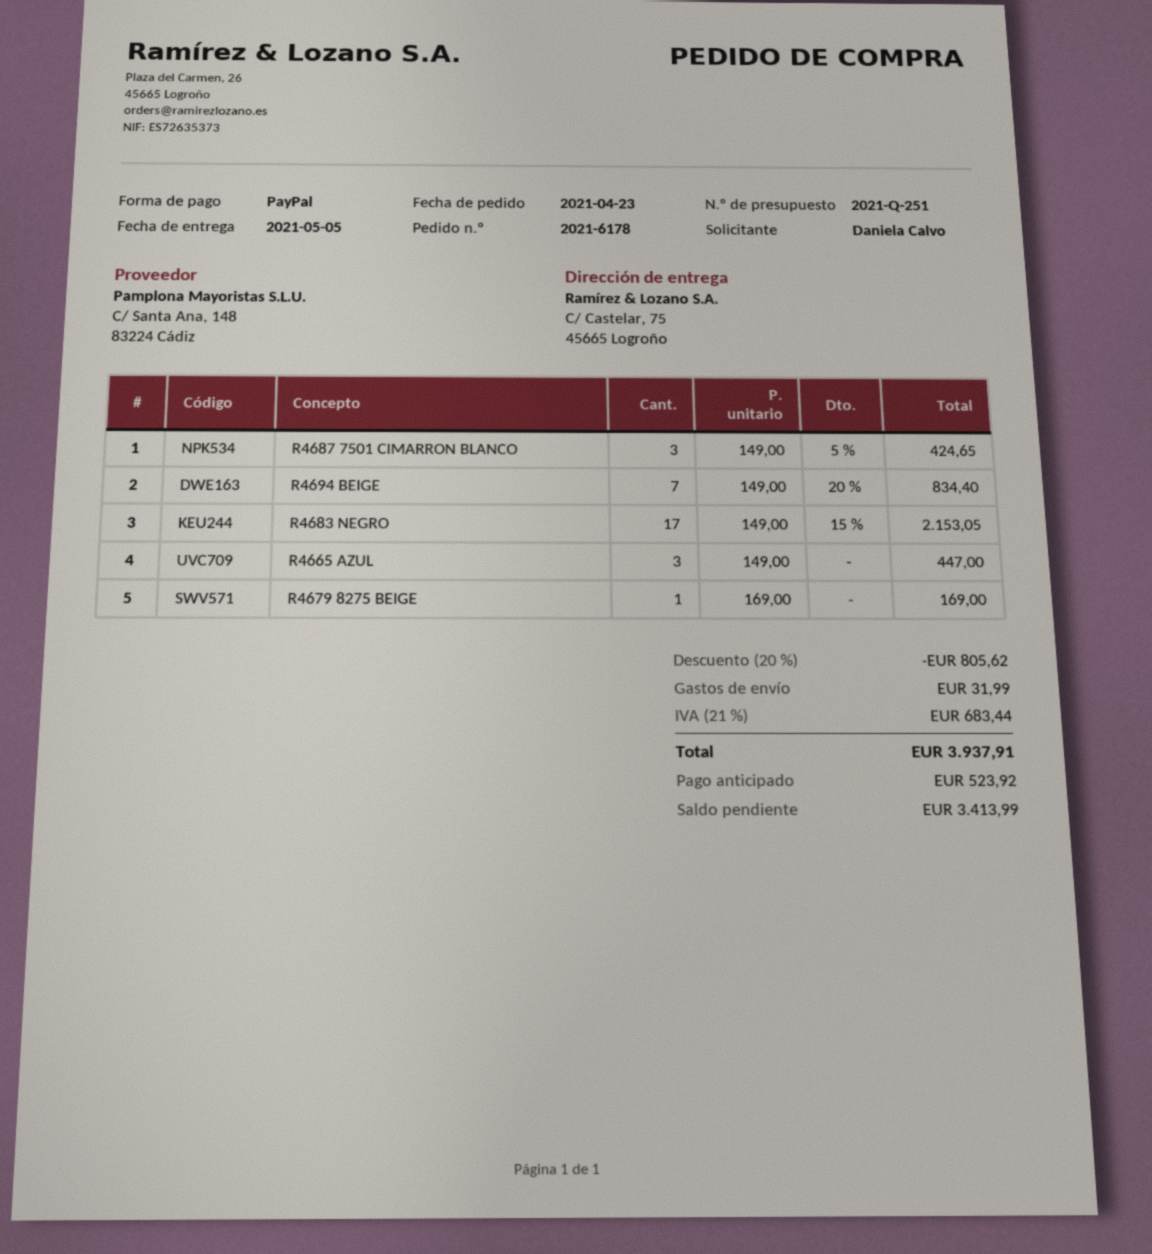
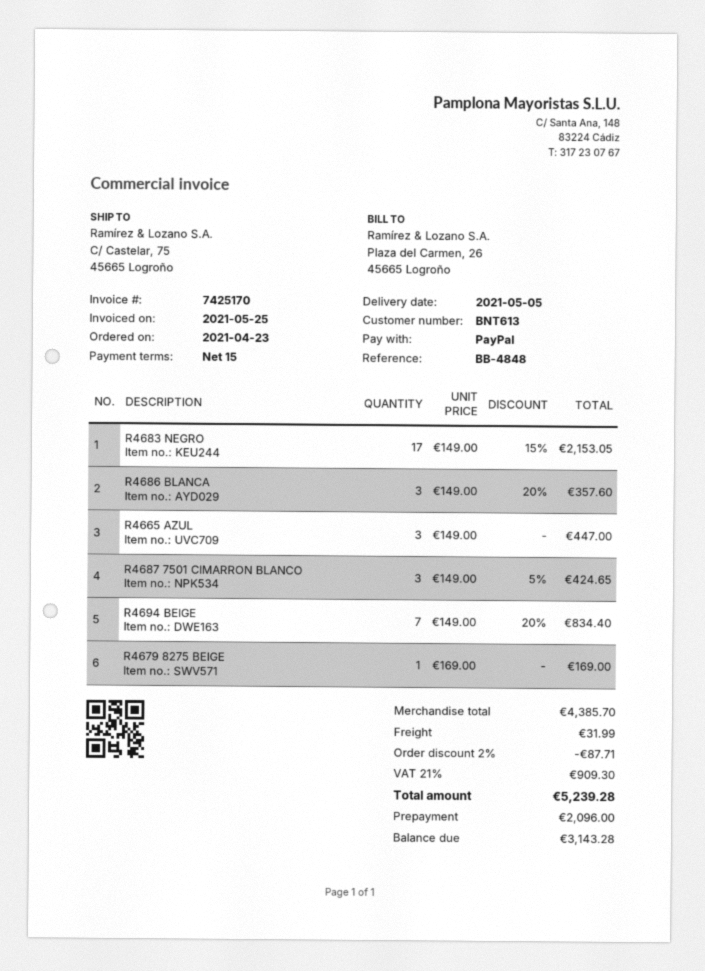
R4686 BLANCA: none -> 3 x 149.00 - 20% = 357.60
discount: 20% = 805.62 -> 2% = 87.71
tax: 21% = 683.44 -> 21% = 909.30
total: 3937.91 -> 5239.28
deposit: 523.92 -> 2096.00
balance: 3413.99 -> 3143.28

